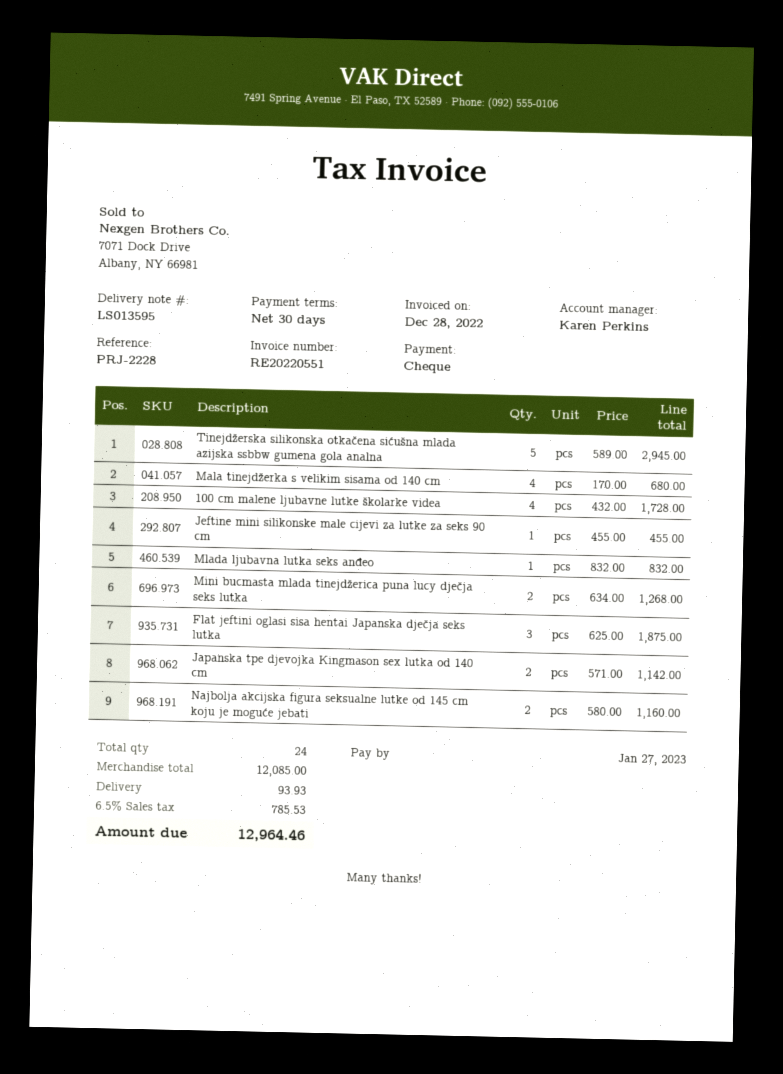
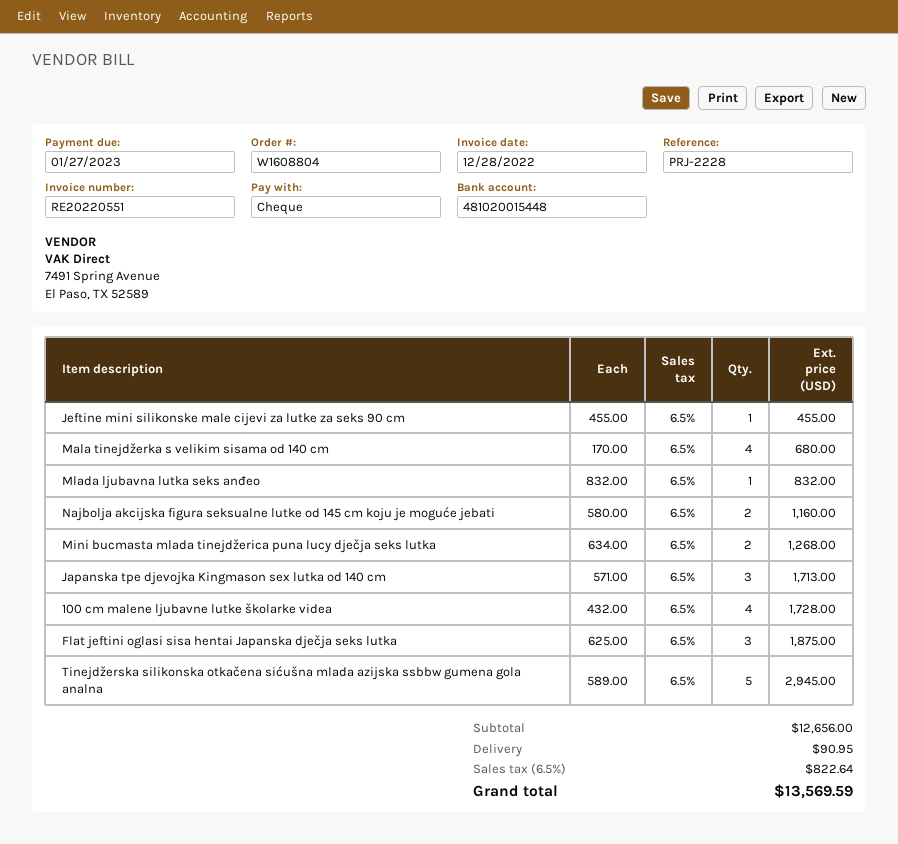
Japanska tpe djevojka Kingmason sex lutka od 140 cm: 2 x 571.00 = 1142.00 -> 3 x 571.00 = 1713.00
subtotal: 12085.00 -> 12656.00
shipping: 93.93 -> 90.95
tax: 6.5% = 785.53 -> 6.5% = 822.64
total: 12964.46 -> 13569.59

